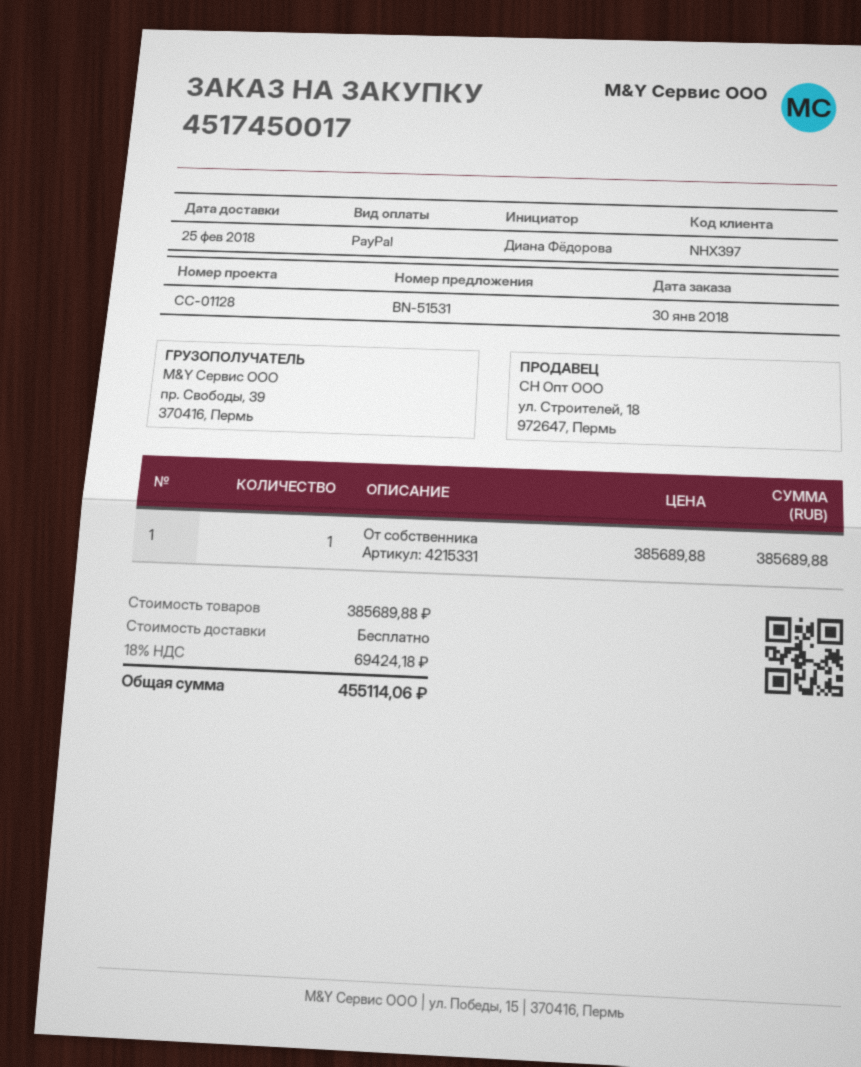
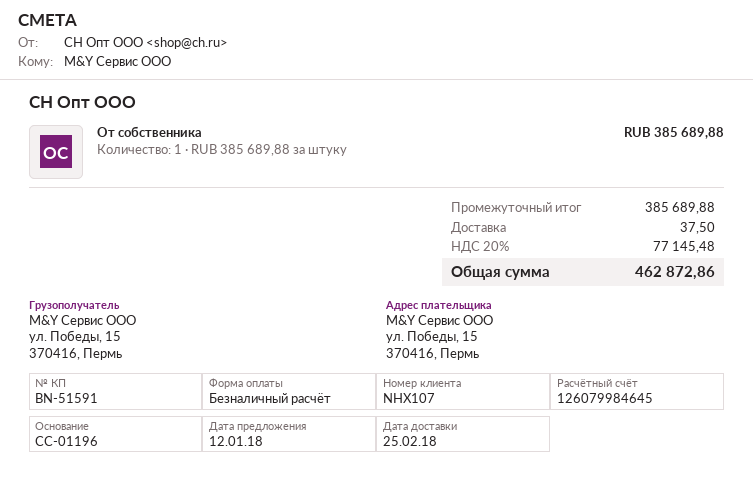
quote number: BN-51531 -> BN-51591
customer number: NHX397 -> NHX107
reference: CC-01128 -> CC-01196
payment method: PayPal -> bank transfer
ship to: пр. Свободы, 39, 370416, Пермь -> ул. Победы, 15, 370416, Пермь
shipping: 0.00 -> 37.50
tax: 18% = 69424.18 -> 20% = 77145.48
total: 455114.06 -> 462872.86

